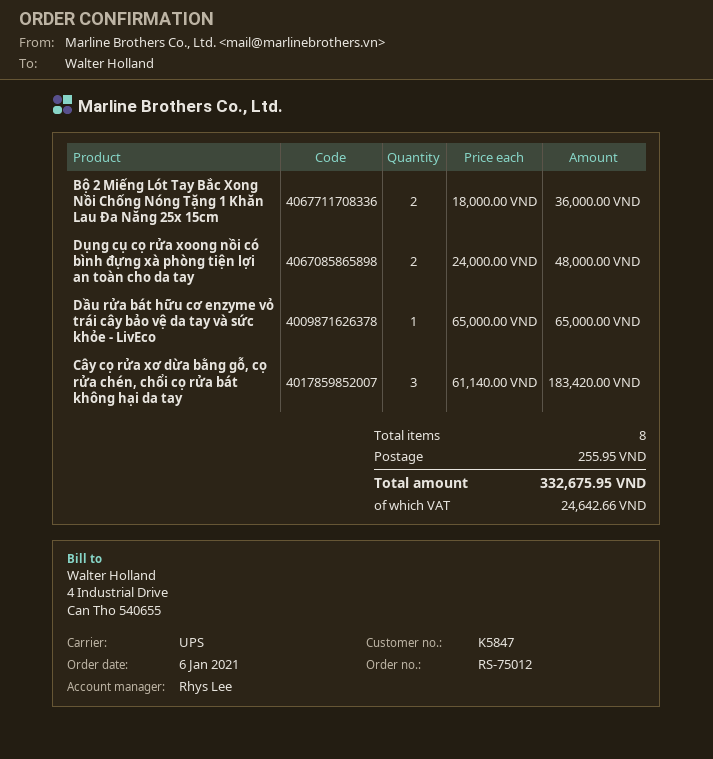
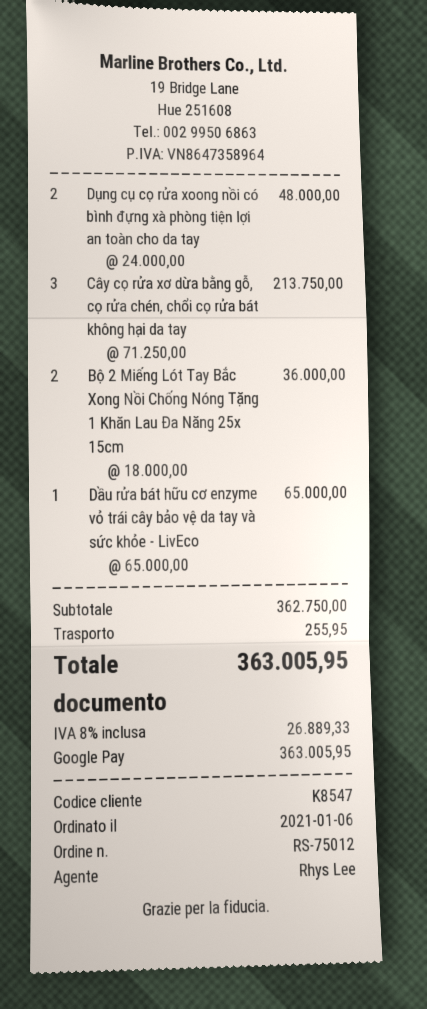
customer number: K5847 -> K8547
Cây cọ rửa xơ dừa bằng gỗ, cọ rửa chén, chổi cọ rửa bát không hại da tay: 3 x 61140.00 = 183420.00 -> 3 x 71250.00 = 213750.00
tax: 24642.66 -> 26889.33
total: 332675.95 -> 363005.95

